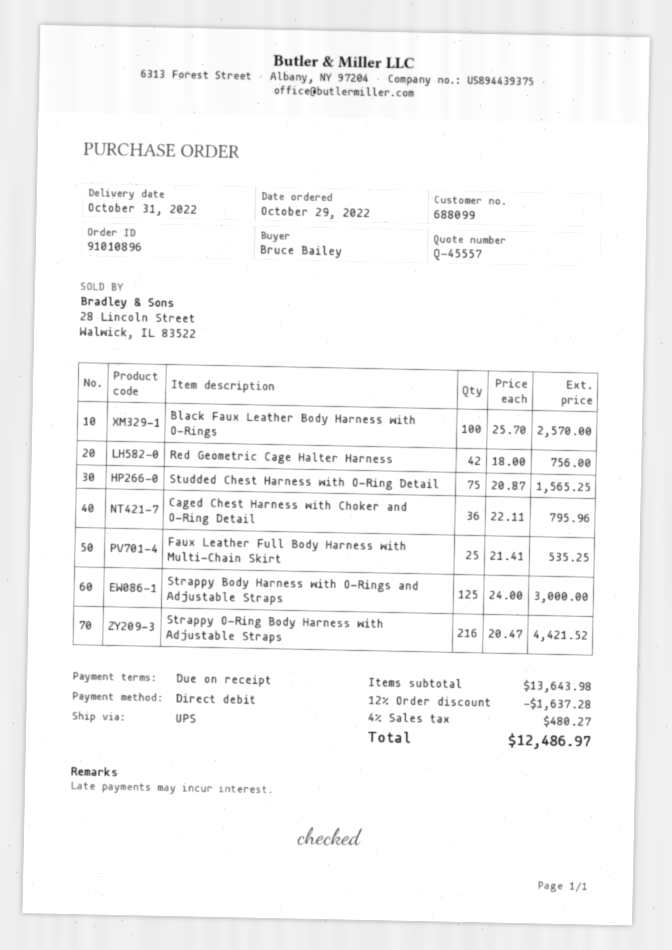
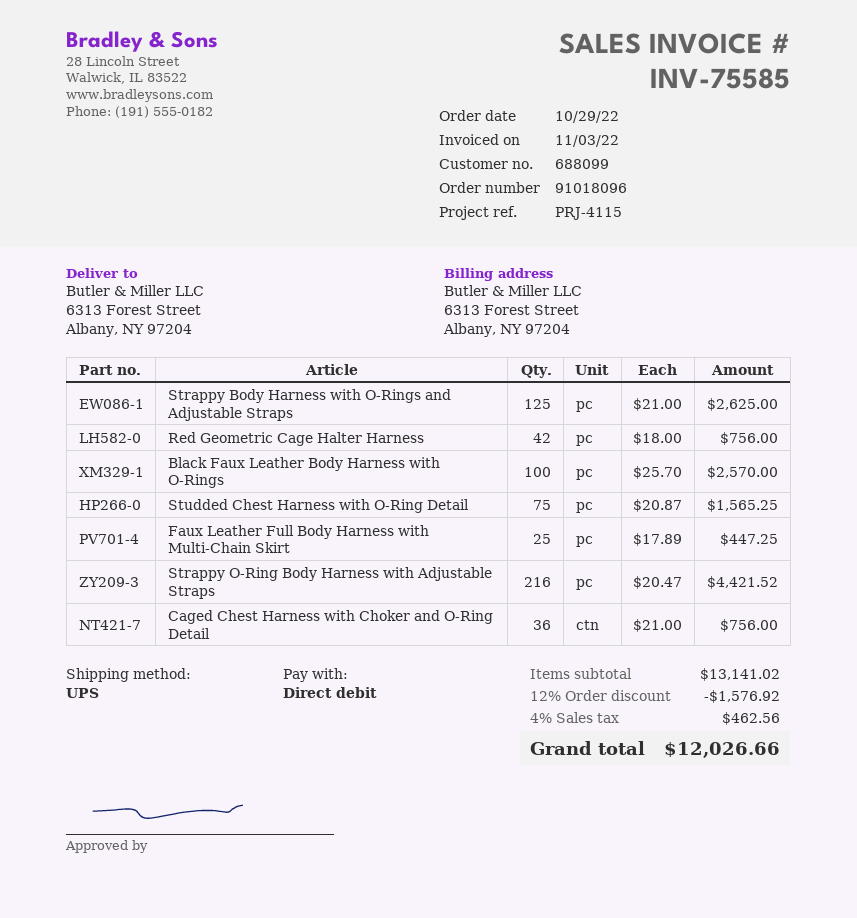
order number: 91010896 -> 91018096
Caged Chest Harness with Choker and O-Ring Detail: 36 x 22.11 = 795.96 -> 36 x 21.00 = 756.00
Faux Leather Full Body Harness with Multi-Chain Skirt: 25 x 21.41 = 535.25 -> 25 x 17.89 = 447.25
Strappy Body Harness with O-Rings and Adjustable Straps: 125 x 24.00 = 3000.00 -> 125 x 21.00 = 2625.00
subtotal: 13643.98 -> 13141.02
discount: 12% = 1637.28 -> 12% = 1576.92
tax: 4% = 480.27 -> 4% = 462.56
total: 12486.97 -> 12026.66

